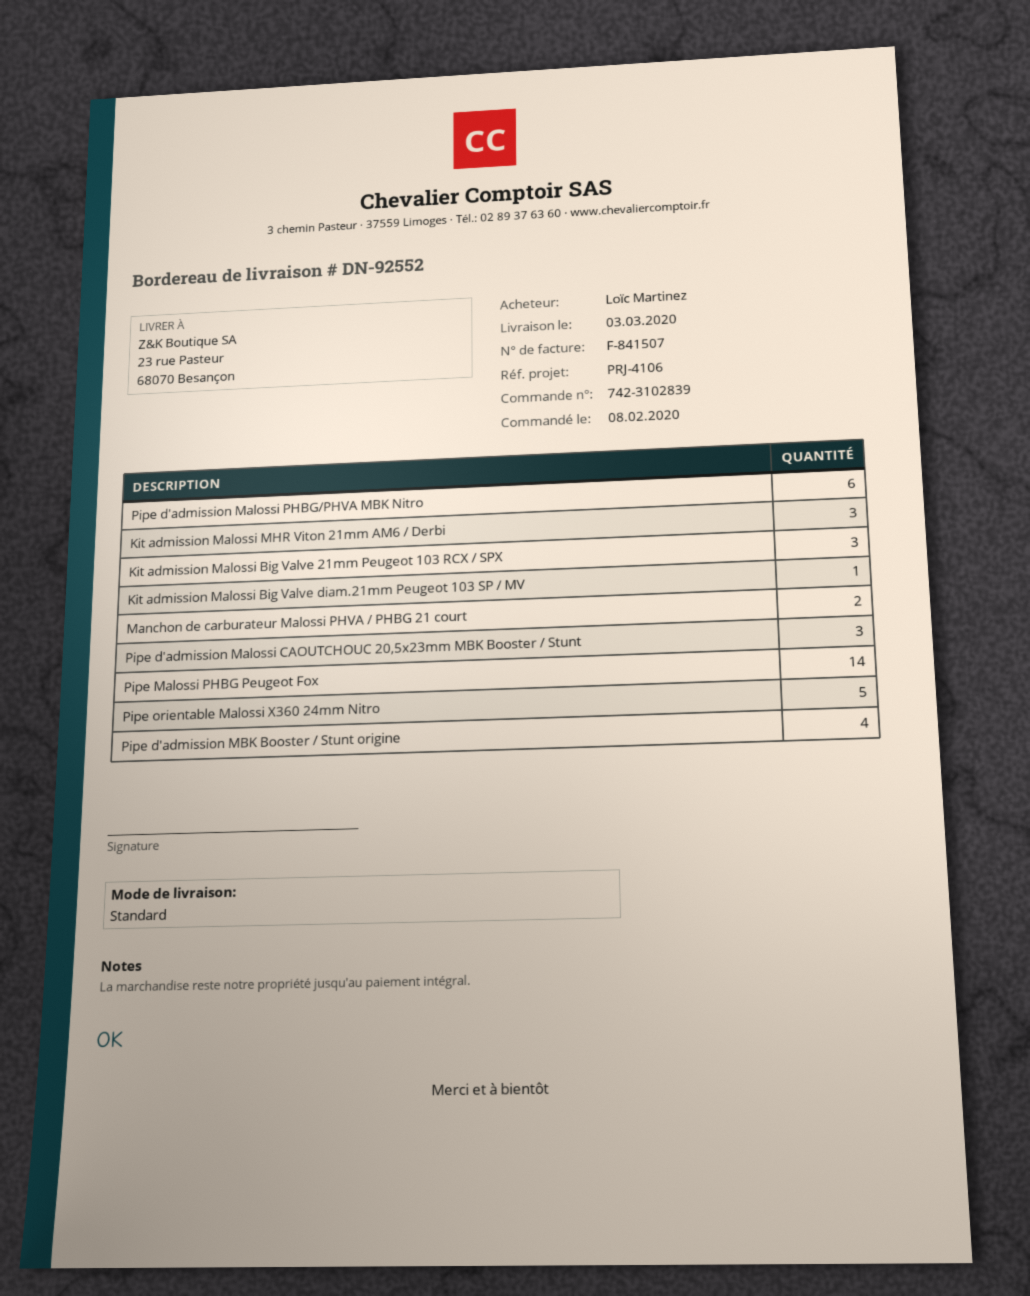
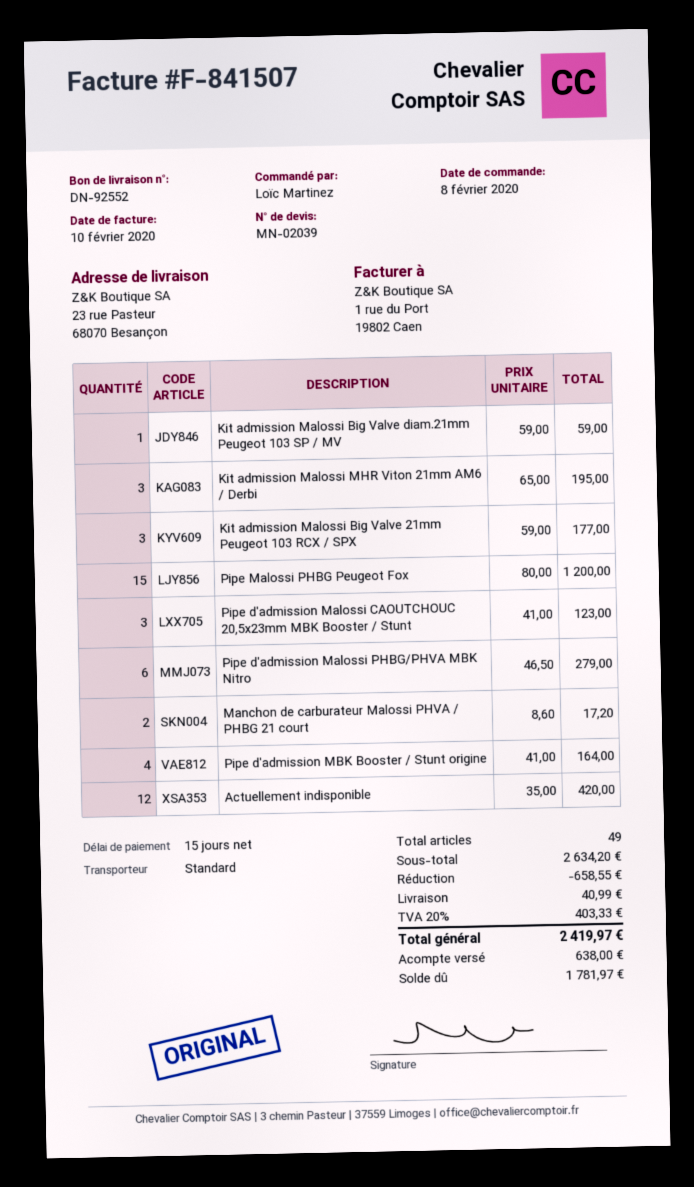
Pipe Malossi PHBG Peugeot Fox: 14 -> 15
Pipe orientable Malossi X360 24mm Nitro: 5 -> none
Actuellement indisponible: none -> 12

